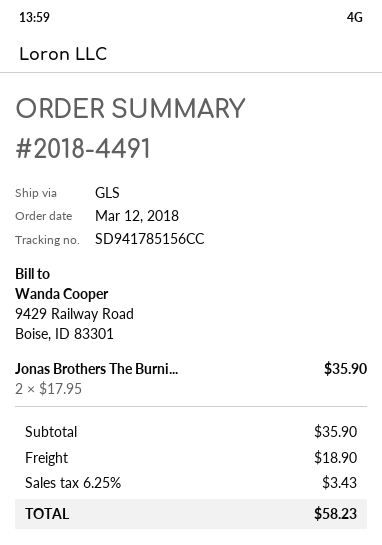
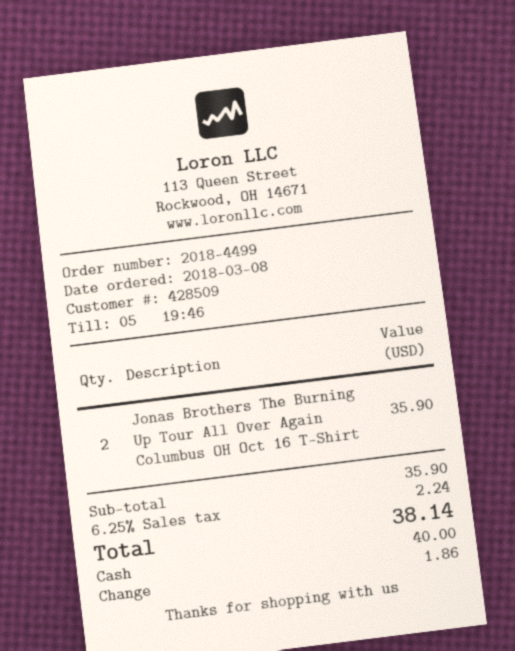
order number: 2018-4491 -> 2018-4499
order date: 2018-03-12 -> 2018-03-08
shipping: 18.90 -> none
tax: 6.25% = 3.43 -> 6.25% = 2.24
total: 58.23 -> 38.14

